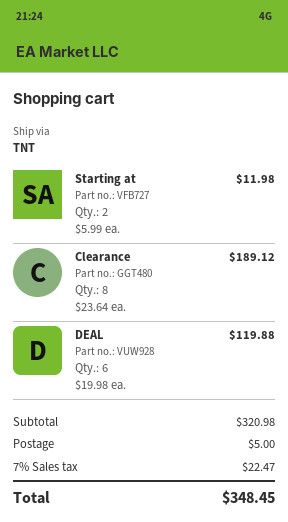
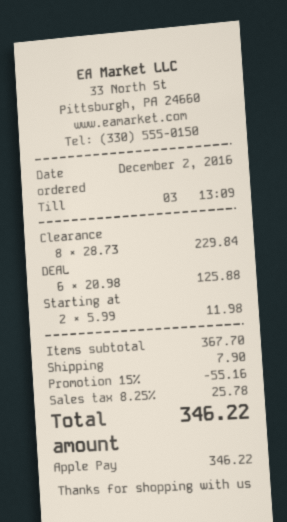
Clearance: 8 x 23.64 = 189.12 -> 8 x 28.73 = 229.84
DEAL: 6 x 19.98 = 119.88 -> 6 x 20.98 = 125.88
subtotal: 320.98 -> 367.70
discount: none -> 15% = 55.16
shipping: 5.00 -> 7.90
tax: 7% = 22.47 -> 8.25% = 25.78
total: 348.45 -> 346.22

